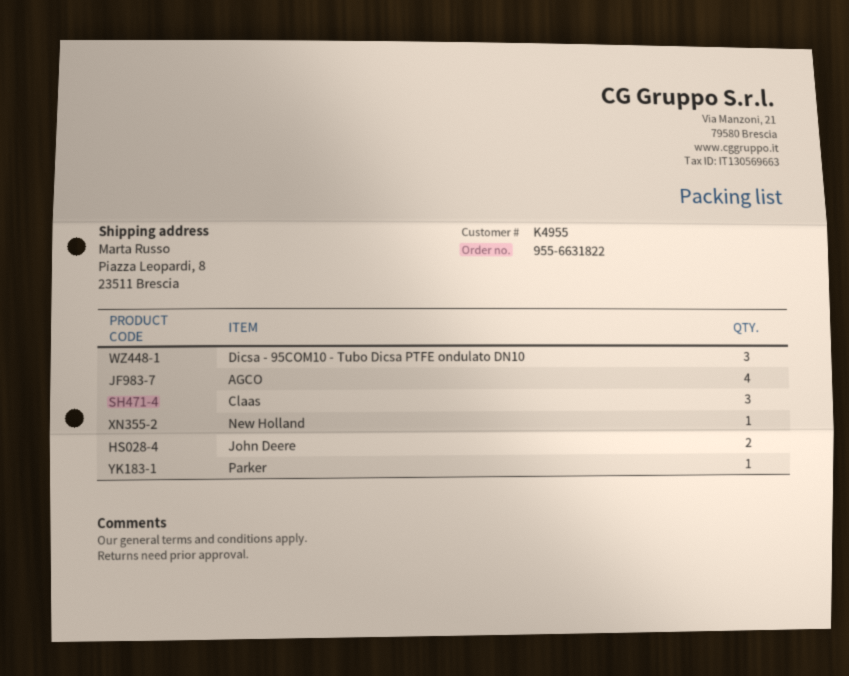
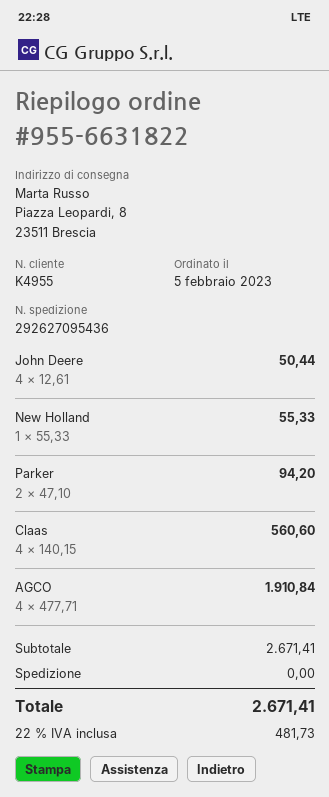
Dicsa - 95COM10 - Tubo Dicsa PTFE ondulato DN10: 3 -> none
Claas: 3 -> 4
John Deere: 2 -> 4
Parker: 1 -> 2

